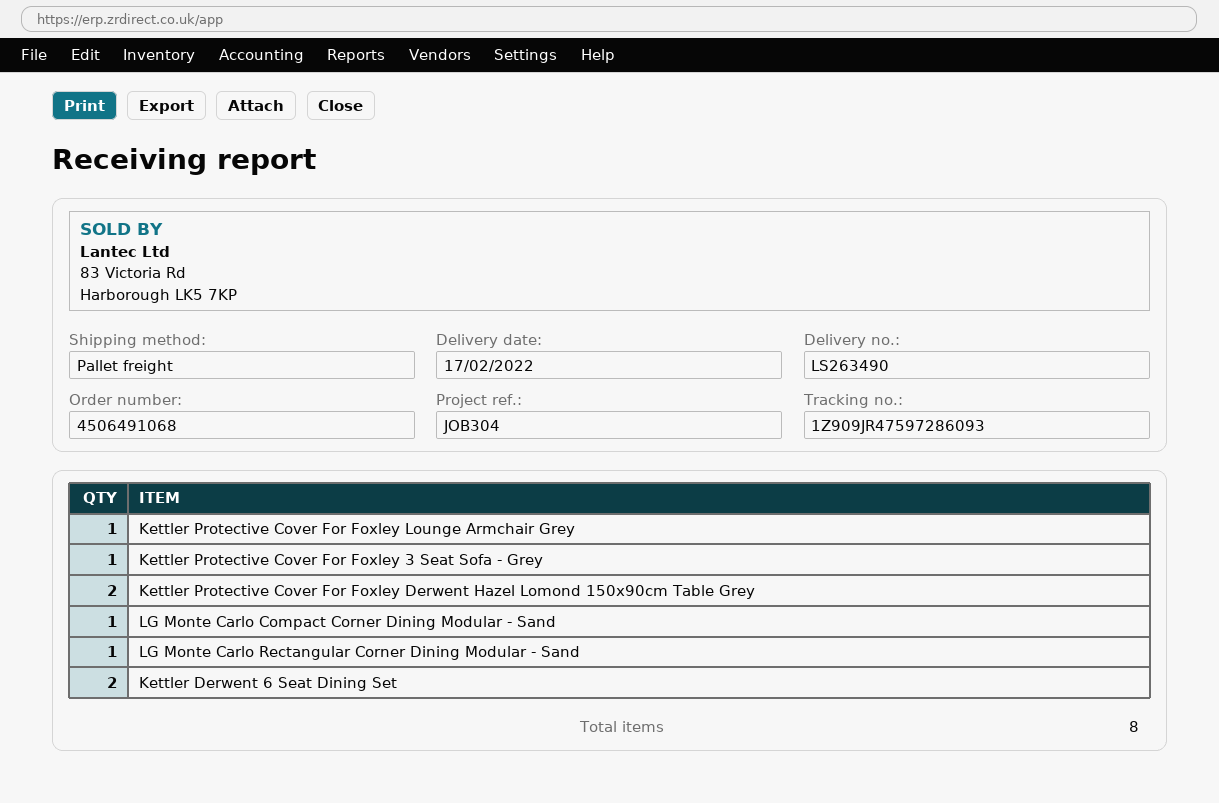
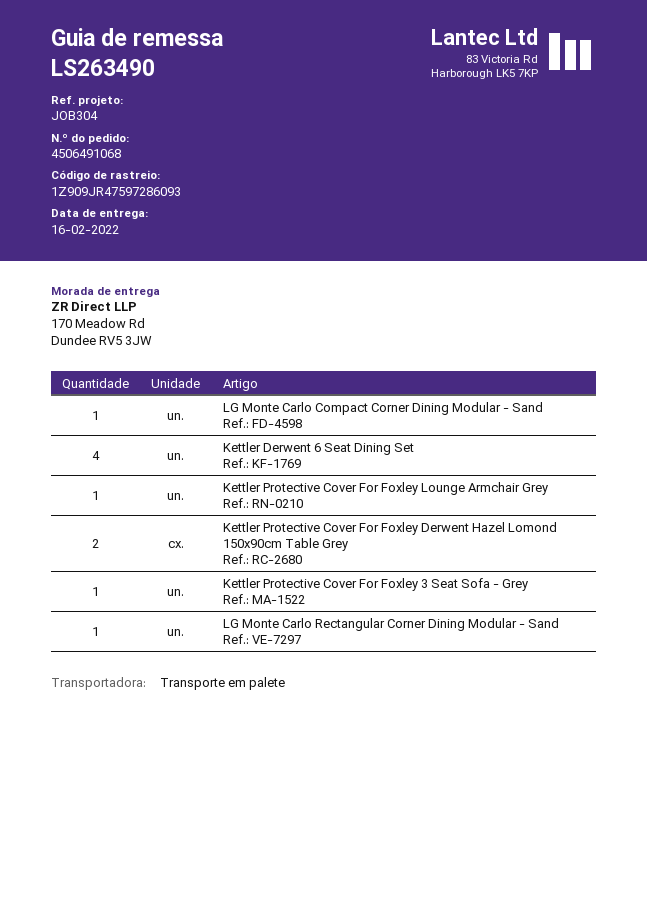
delivery date: 2022-02-17 -> 2022-02-16
Kettler Derwent 6 Seat Dining Set: 2 -> 4

